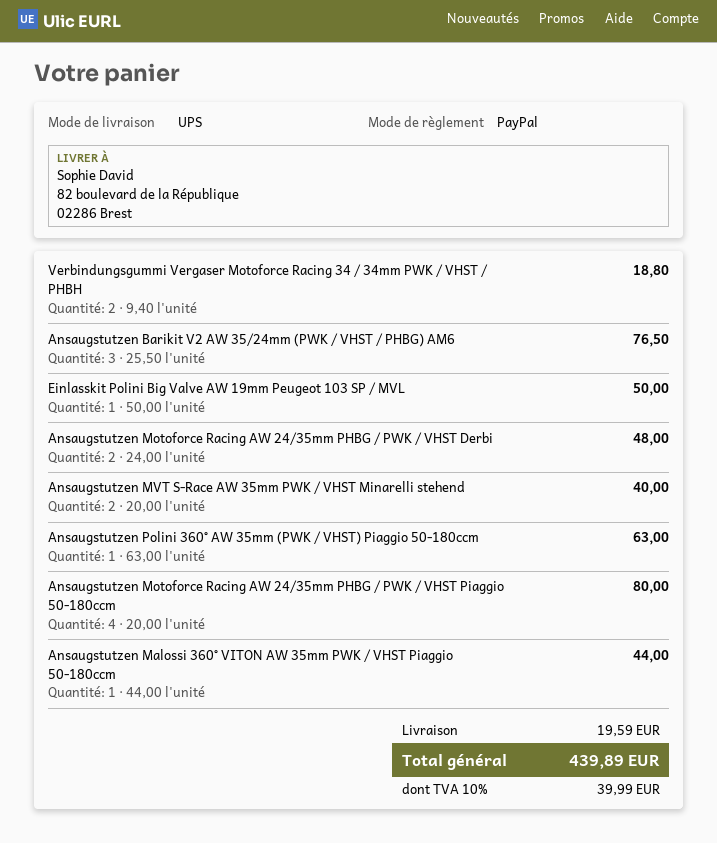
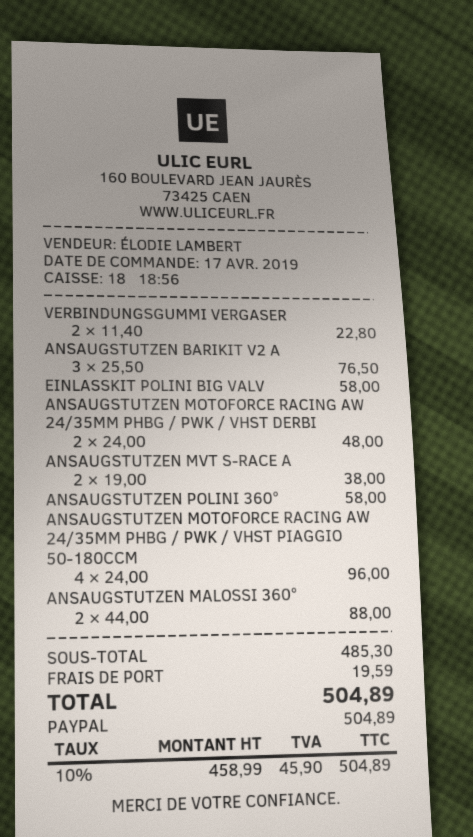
Verbindungsgummi Vergaser Motoforce Racing 34 / 34mm PWK / VHST / PHBH: 2 x 9.40 = 18.80 -> 2 x 11.40 = 22.80
Einlasskit Polini Big Valve AW 19mm Peugeot 103 SP / MVL: 1 x 50.00 = 50.00 -> 1 x 58.00 = 58.00
Ansaugstutzen MVT S-Race AW 35mm PWK / VHST Minarelli stehend: 2 x 20.00 = 40.00 -> 2 x 19.00 = 38.00
Ansaugstutzen Polini 360° AW 35mm (PWK / VHST) Piaggio 50-180ccm: 1 x 63.00 = 63.00 -> 1 x 58.00 = 58.00
Ansaugstutzen Motoforce Racing AW 24/35mm PHBG / PWK / VHST Piaggio 50-180ccm: 4 x 20.00 = 80.00 -> 4 x 24.00 = 96.00
Ansaugstutzen Malossi 360° VITON AW 35mm PWK / VHST Piaggio 50-180ccm: 1 x 44.00 = 44.00 -> 2 x 44.00 = 88.00
tax: 10% = 39.99 -> 10% = 45.90
total: 439.89 -> 504.89

